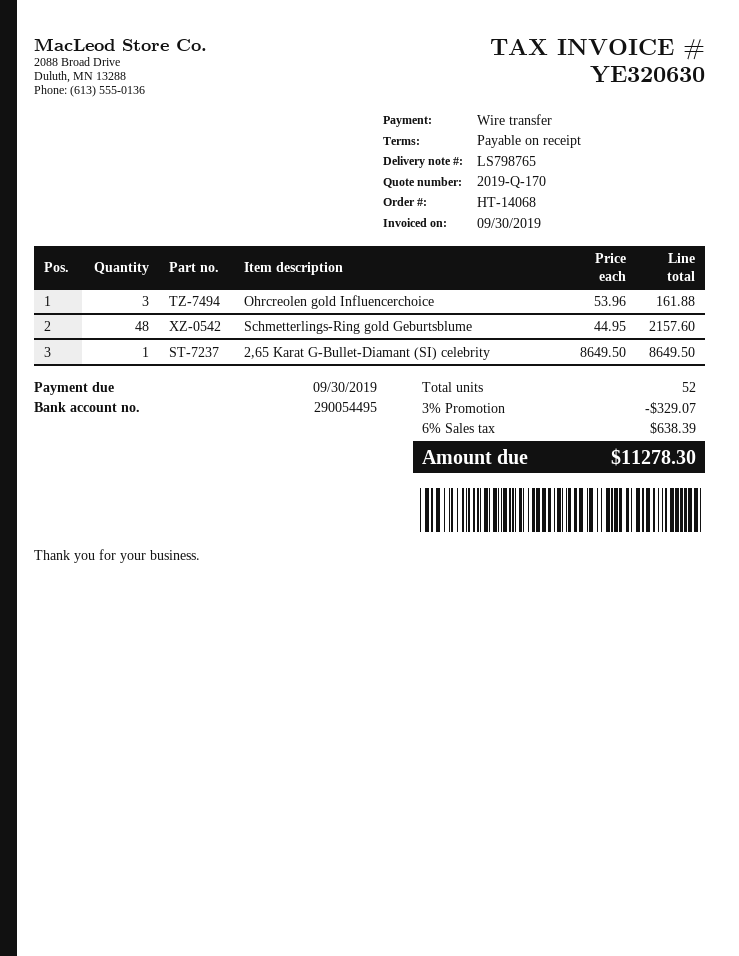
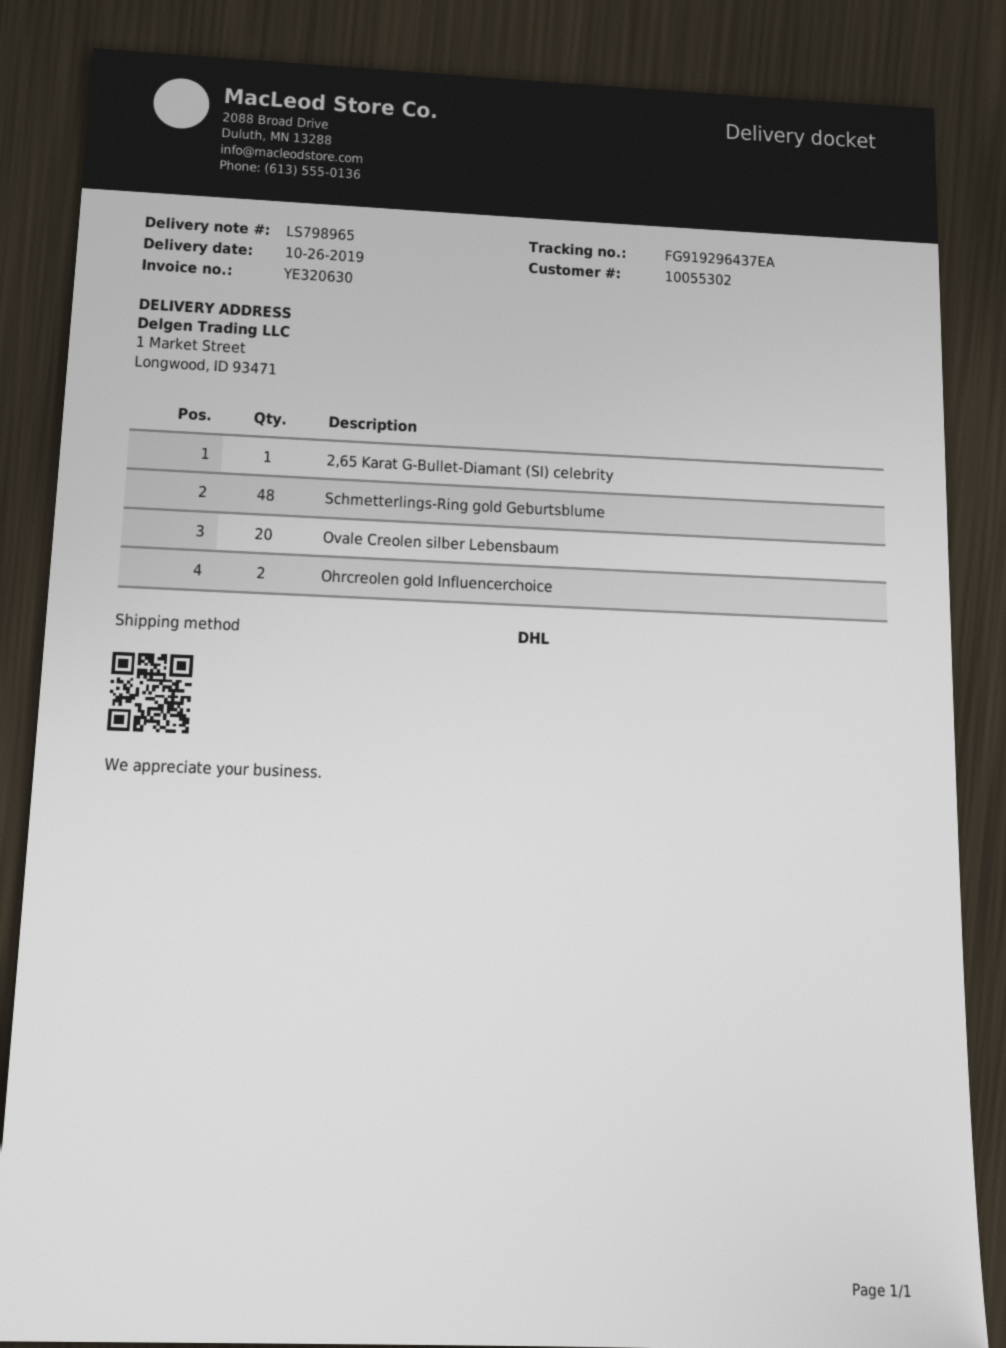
delivery note number: LS798765 -> LS798965
Ohrcreolen gold Influencerchoice: 3 -> 2
Ovale Creolen silber Lebensbaum: none -> 20

